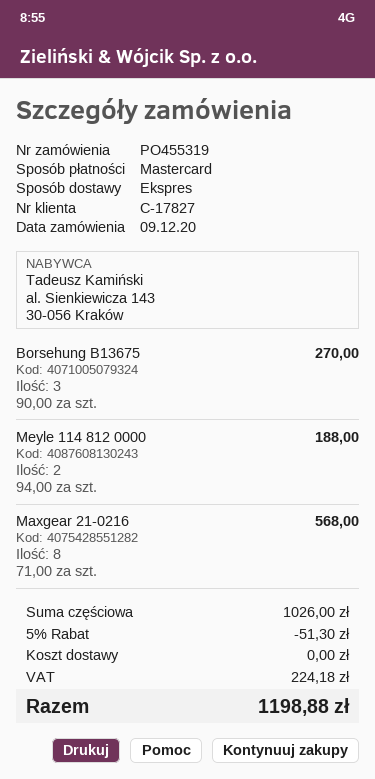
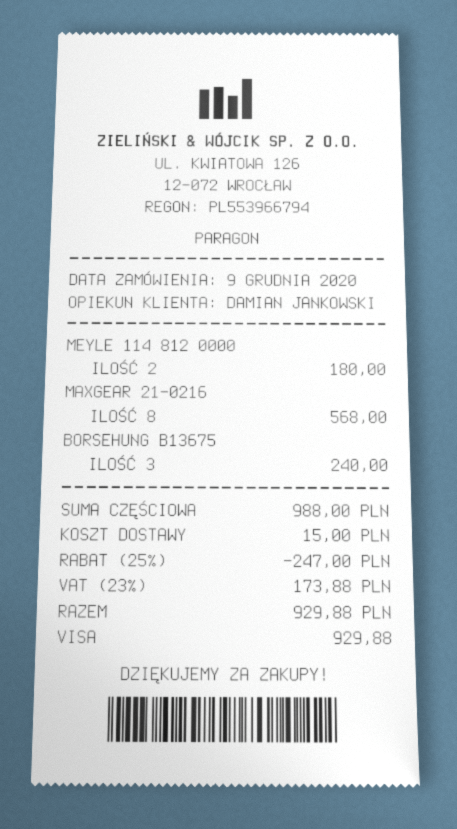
payment method: Mastercard -> Visa
Borsehung B13675: 3 for 270.00 -> 3 for 240.00
Meyle 114 812 0000: 2 for 188.00 -> 2 for 180.00
subtotal: 1026.00 -> 988.00
discount: 5% = 51.30 -> 25% = 247.00
shipping: 0.00 -> 15.00
tax: 224.18 -> 173.88
total: 1198.88 -> 929.88

